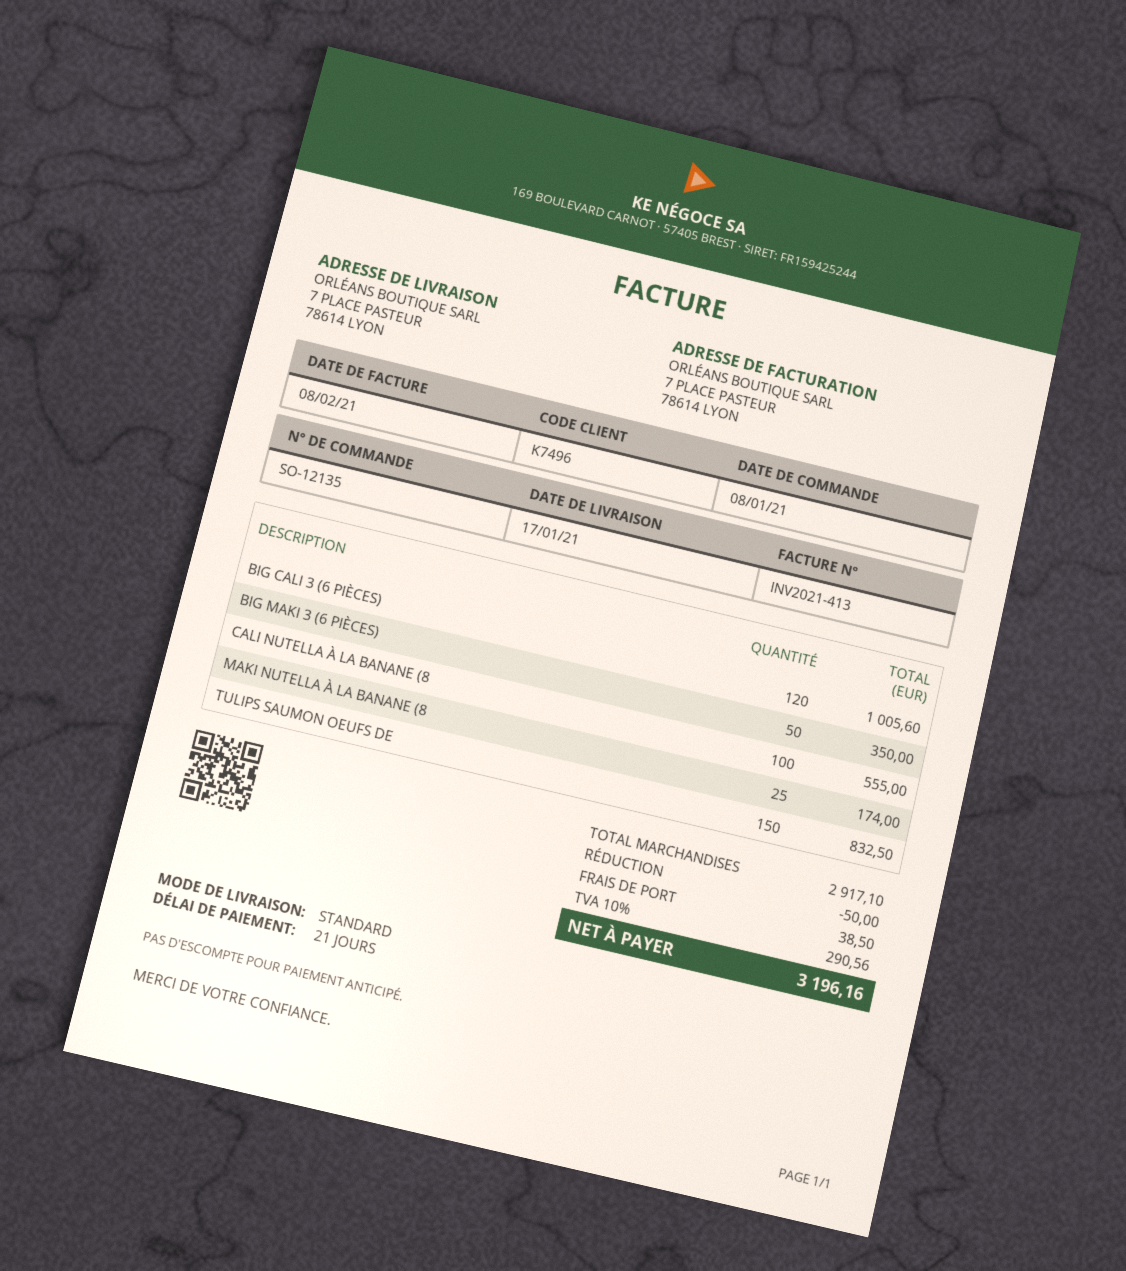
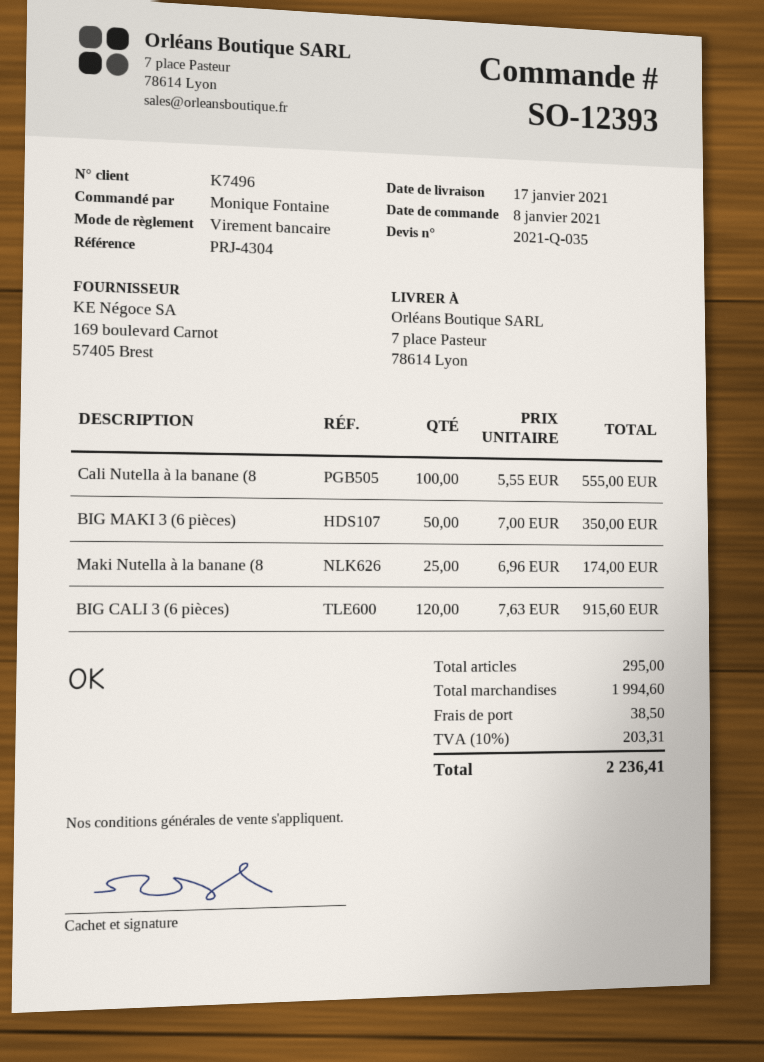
order number: SO-12135 -> SO-12393
BIG CALI 3 (6 PIÈCES): 120 for 1005.60 -> 120 for 915.60
TULIPS SAUMON OEUFS DE: 150 for 832.50 -> none
subtotal: 2917.10 -> 1994.60
discount: 50.00 -> none
tax: 10% = 290.56 -> 10% = 203.31
total: 3196.16 -> 2236.41

